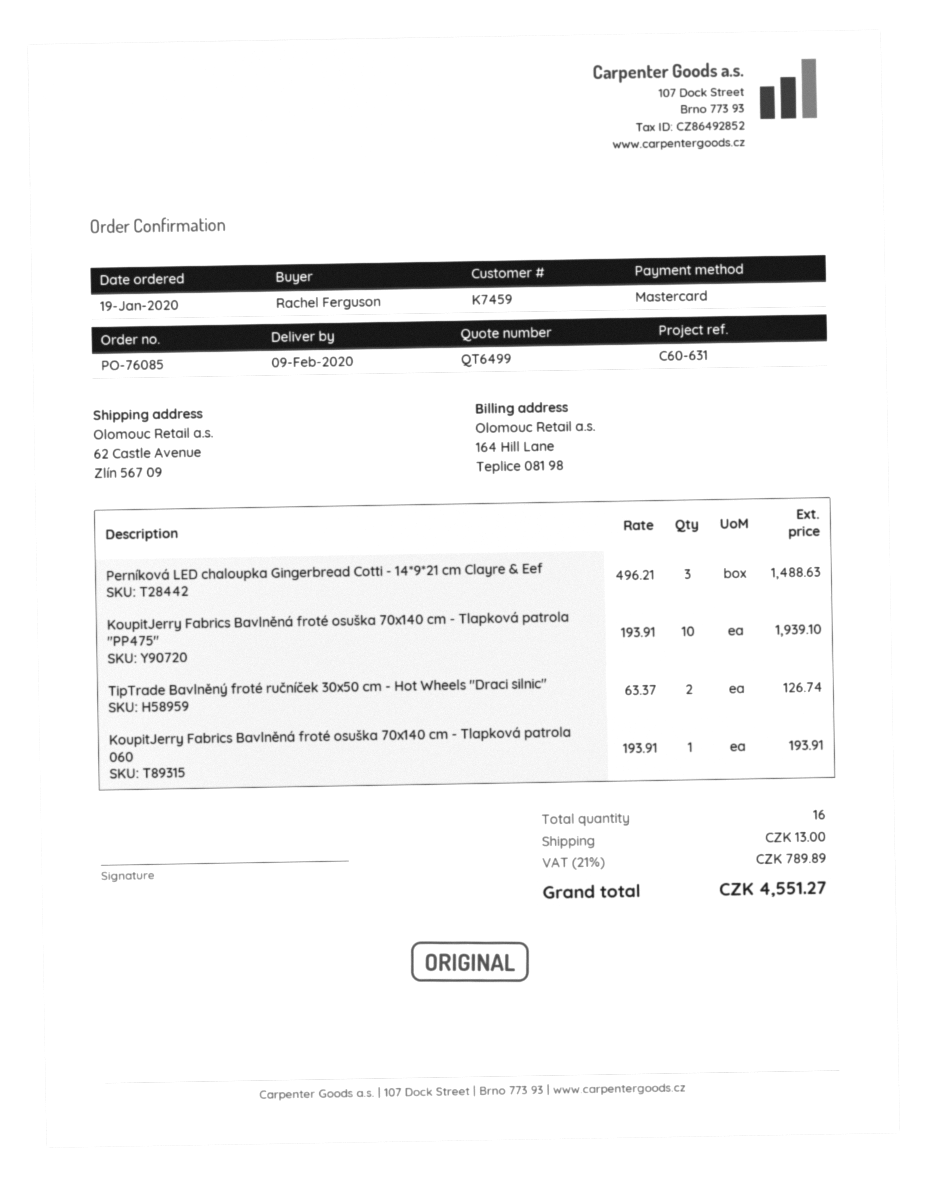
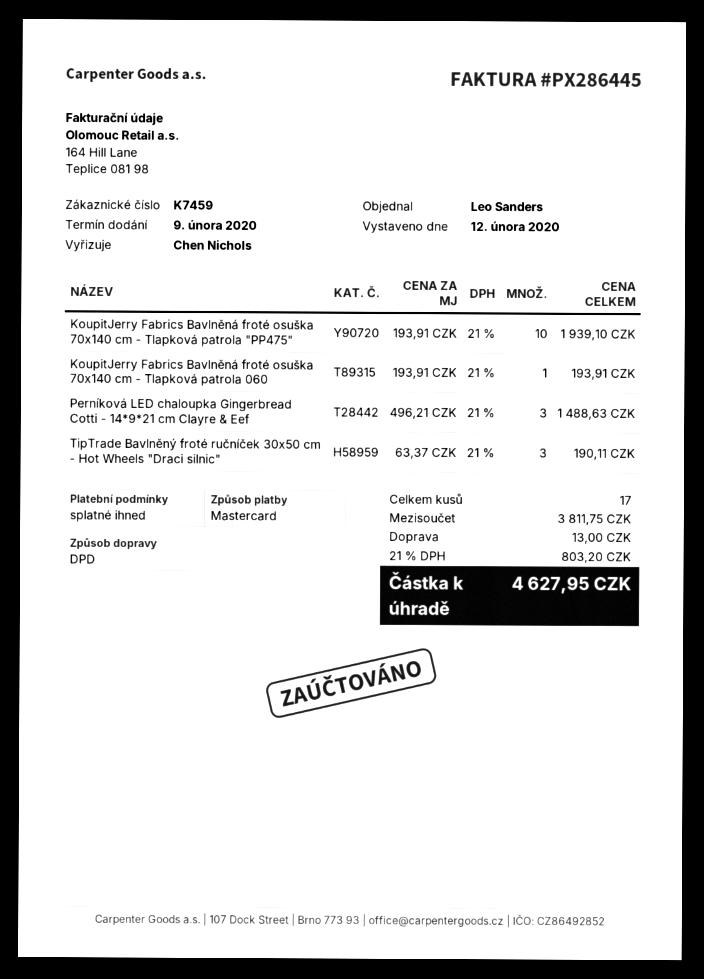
ordered by: Rachel Ferguson -> Leo Sanders
TipTrade Bavlněný froté ručníček 30x50 cm - Hot Wheels "Draci silnic": 2 x 63.37 = 126.74 -> 3 x 63.37 = 190.11
total quantity: 16 -> 17
tax: 21% = 789.89 -> 21% = 803.20
total: 4551.27 -> 4627.95

